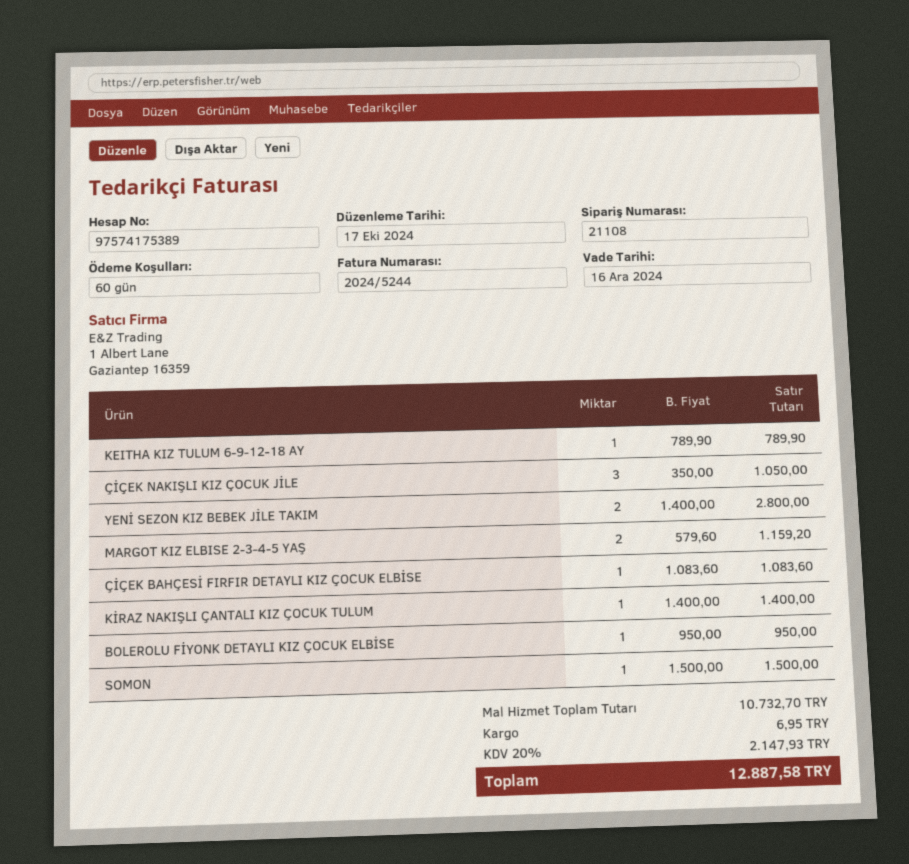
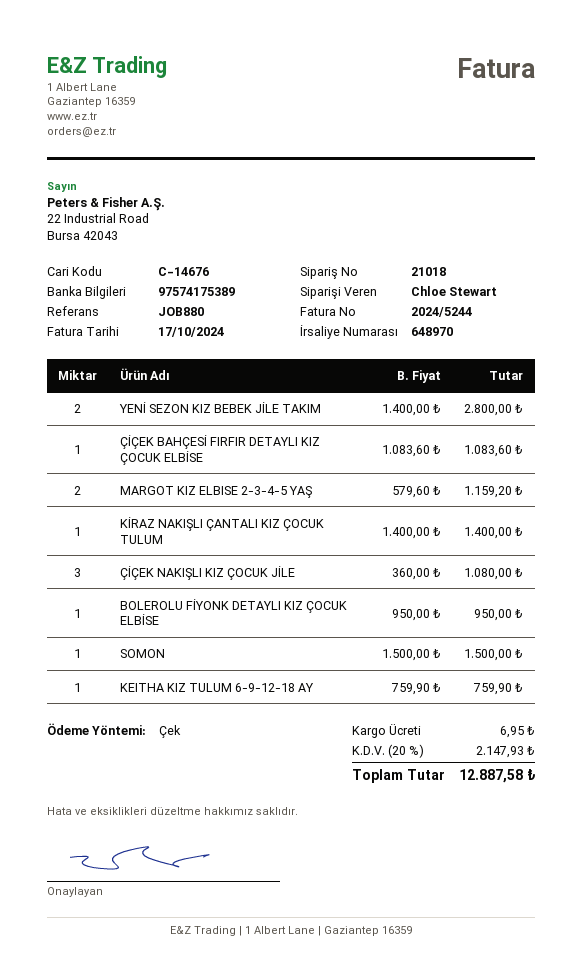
order number: 21108 -> 21018
KEITHA KIZ TULUM 6-9-12-18 AY: 1 x 789.90 = 789.90 -> 1 x 759.90 = 759.90
ÇİÇEK NAKIŞLI KIZ ÇOCUK JİLE: 3 x 350.00 = 1050.00 -> 3 x 360.00 = 1080.00

